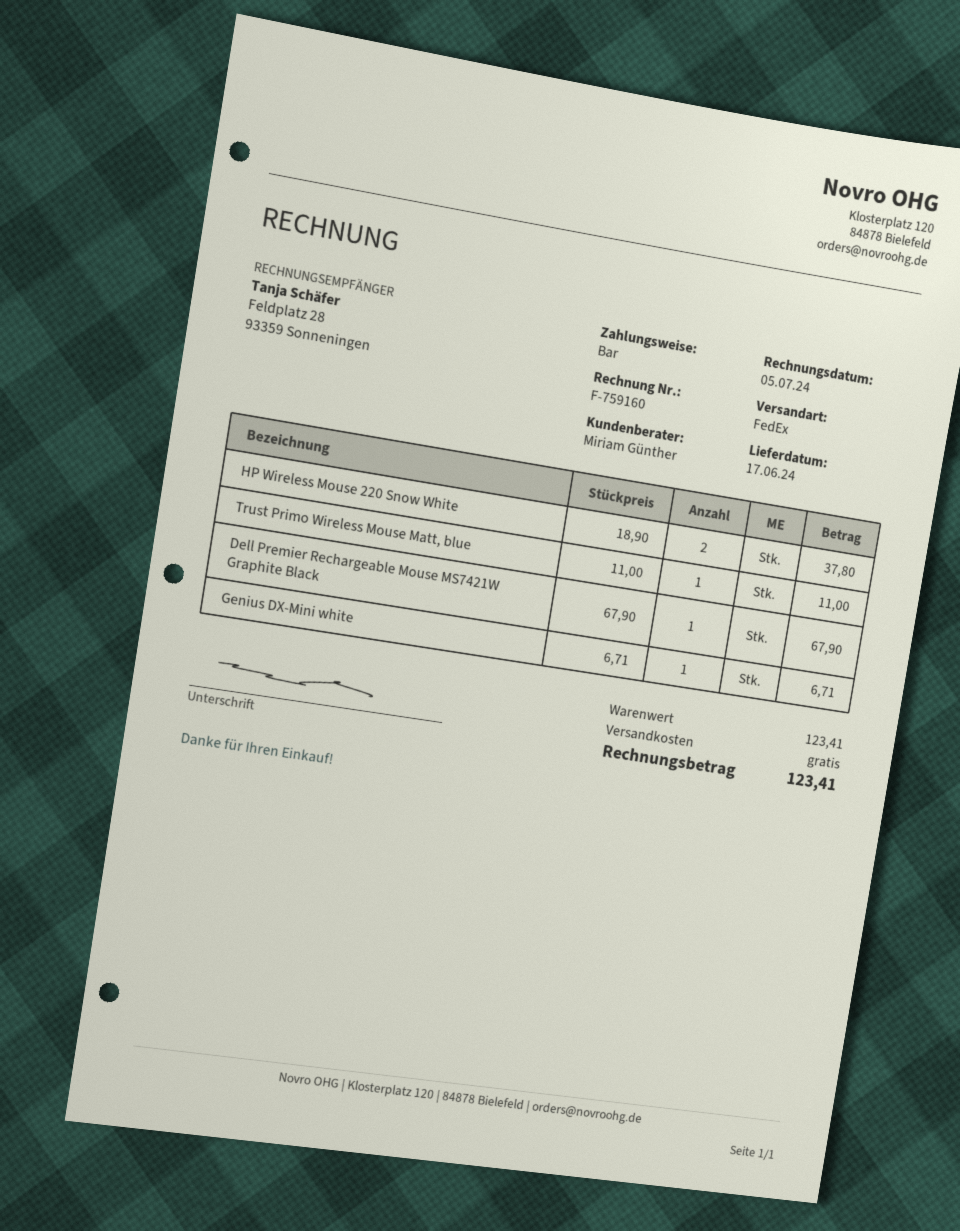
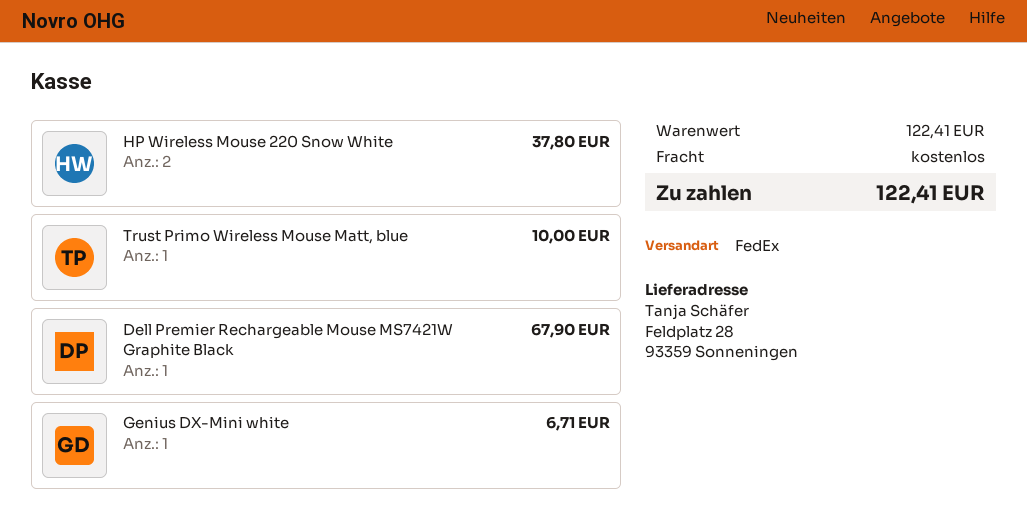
Trust Primo Wireless Mouse Matt, blue: 1 for 11.00 -> 1 for 10.00
subtotal: 123.41 -> 122.41
total: 123.41 -> 122.41

